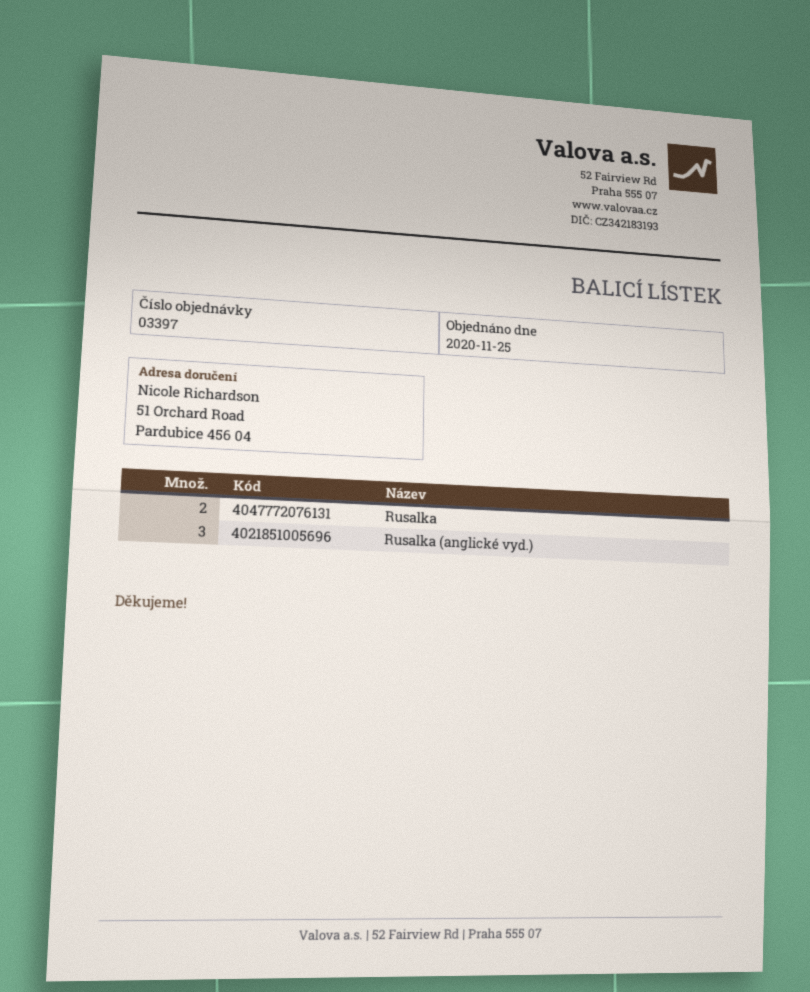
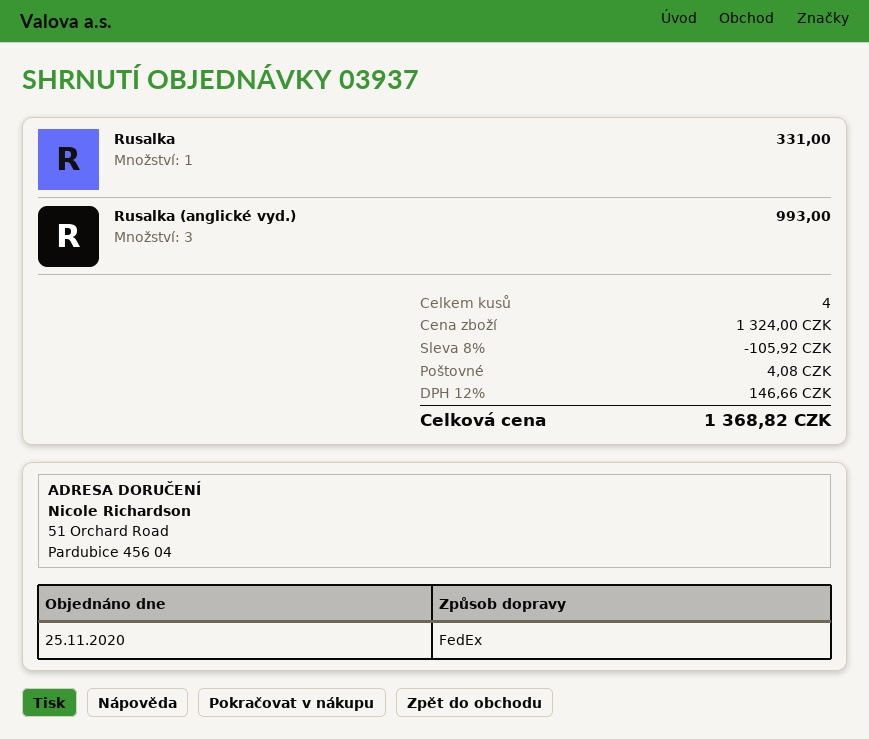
order number: 03397 -> 03937
Rusalka: 2 -> 1

